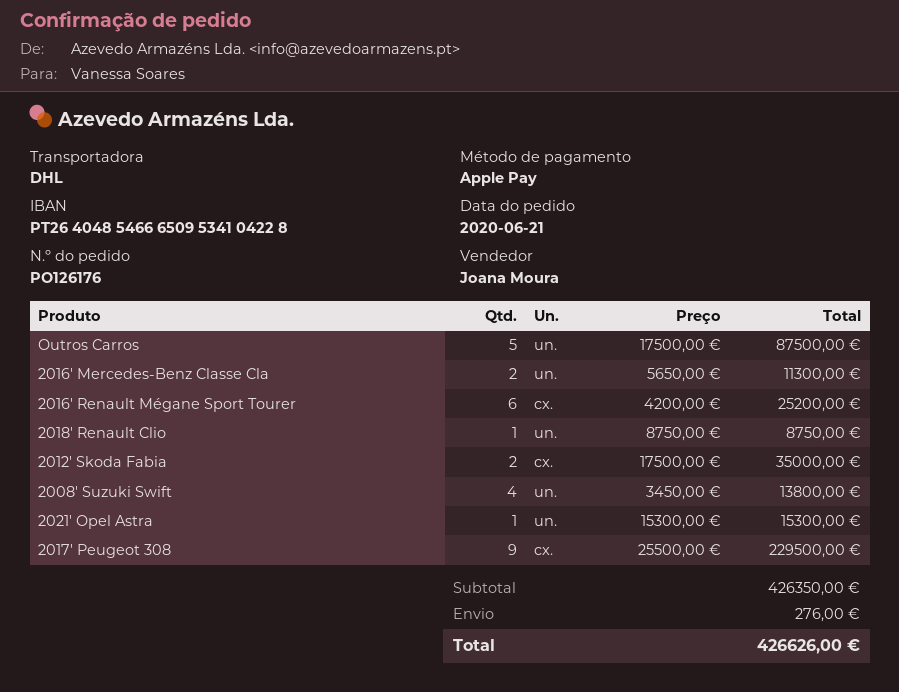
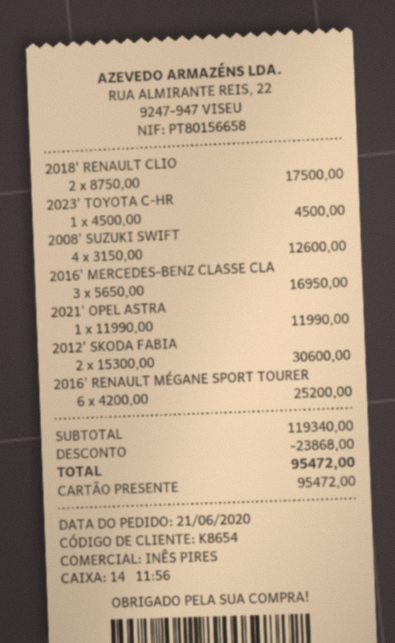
sales rep: Joana Moura -> INÊS PIRES
payment method: Apple Pay -> gift card
Outros Carros: 5 x 17500.00 = 87500.00 -> none
2016' Mercedes-Benz Classe Cla: 2 x 5650.00 = 11300.00 -> 3 x 5650.00 = 16950.00
2018' Renault Clio: 1 x 8750.00 = 8750.00 -> 2 x 8750.00 = 17500.00
2012' Skoda Fabia: 2 x 17500.00 = 35000.00 -> 2 x 15300.00 = 30600.00
2008' Suzuki Swift: 4 x 3450.00 = 13800.00 -> 4 x 3150.00 = 12600.00
2021' Opel Astra: 1 x 15300.00 = 15300.00 -> 1 x 11990.00 = 11990.00
2017' Peugeot 308: 9 x 25500.00 = 229500.00 -> none
2023' TOYOTA C-HR: none -> 1 x 4500.00 = 4500.00
subtotal: 426350.00 -> 119340.00
discount: none -> 23868.00
shipping: 276.00 -> none
total: 426626.00 -> 95472.00

